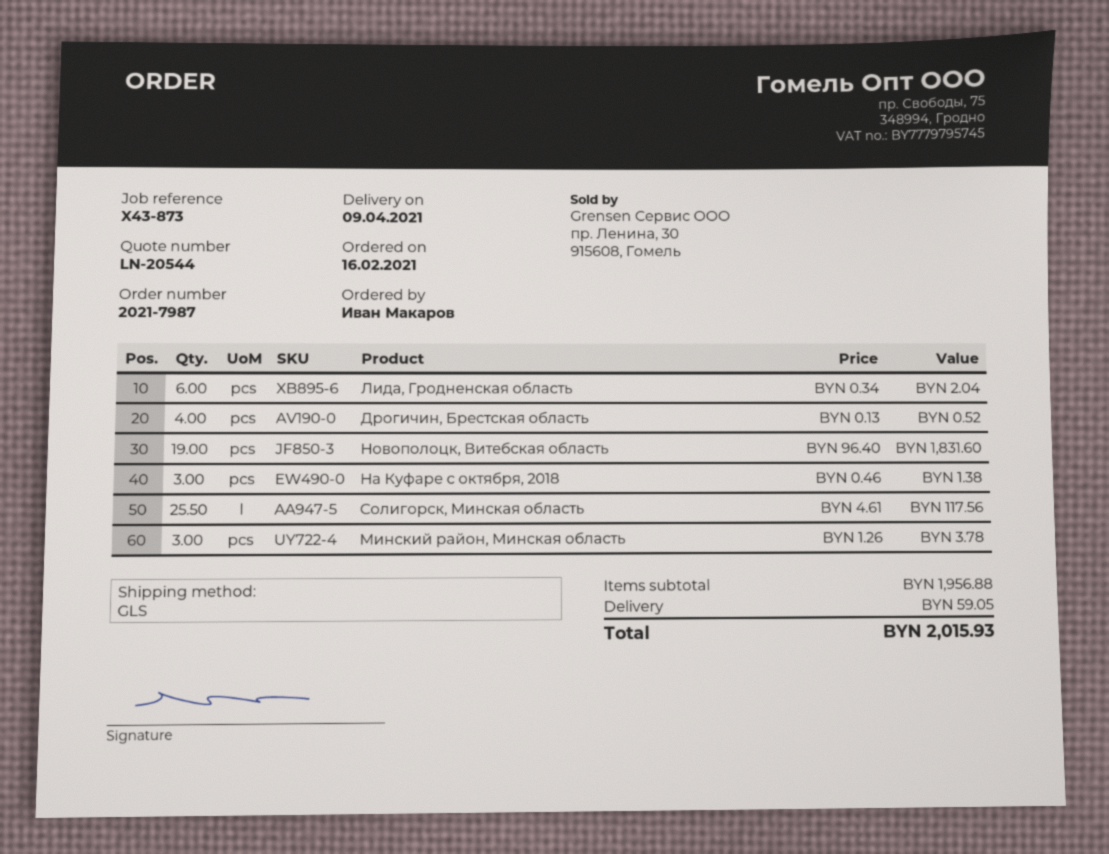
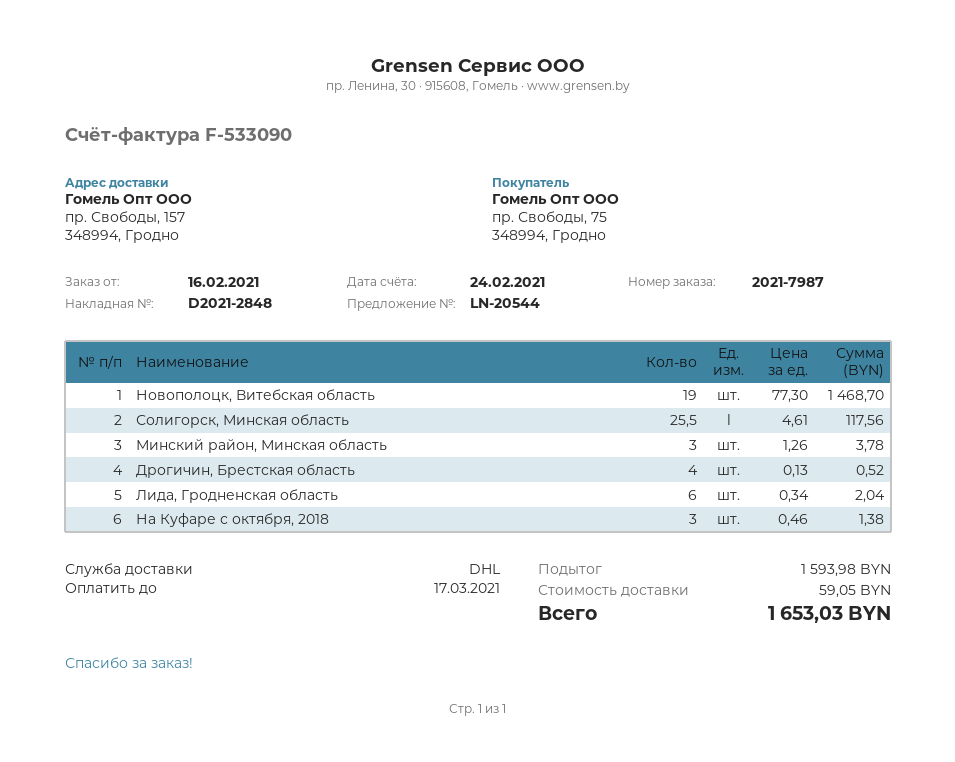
shipping method: GLS -> DHL
Новополоцк, Витебская область: 19 x 96.40 = 1831.60 -> 19 x 77.30 = 1468.70
subtotal: 1956.88 -> 1593.98
total: 2015.93 -> 1653.03

